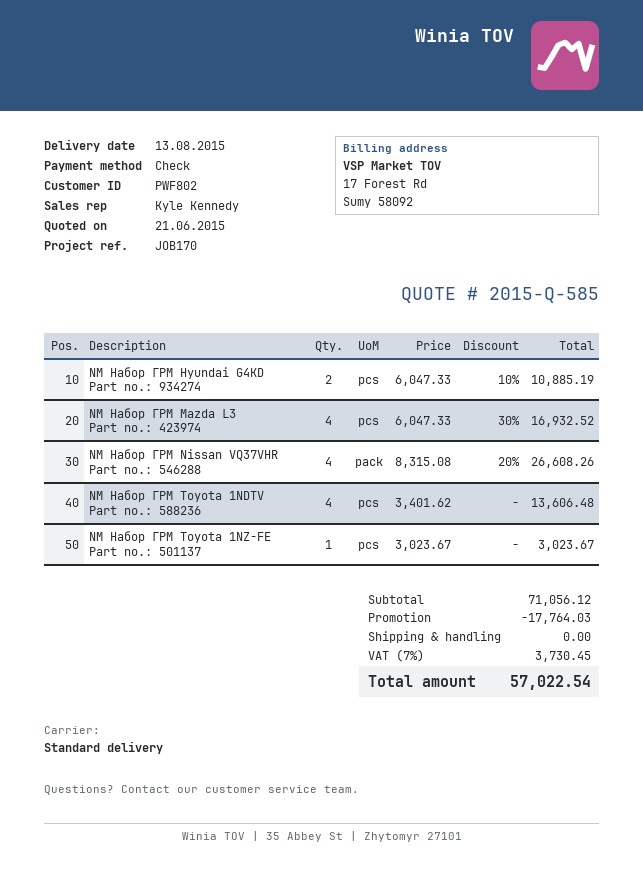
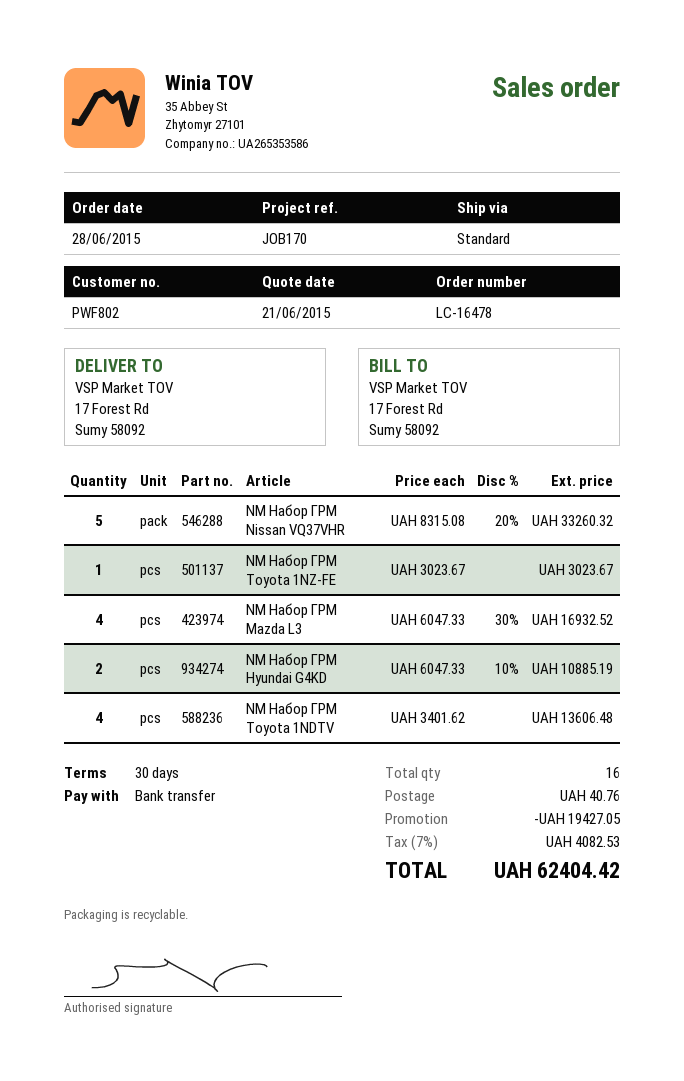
payment method: cheque -> bank transfer
NM Набор ГРМ Nissan VQ37VHR: 4 x 8315.08 - 20% = 26608.26 -> 5 x 8315.08 - 20% = 33260.32
discount: 17764.03 -> 19427.05
shipping: 0.00 -> 40.76
tax: 7% = 3730.45 -> 7% = 4082.53
total: 57022.54 -> 62404.42

